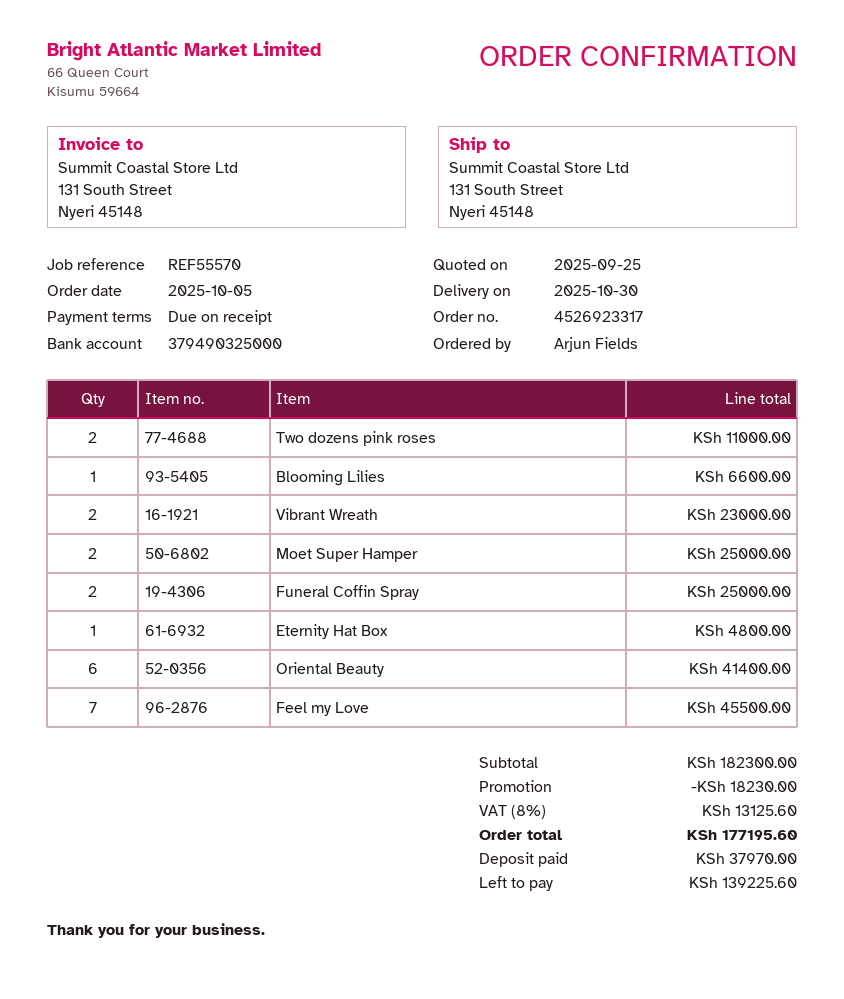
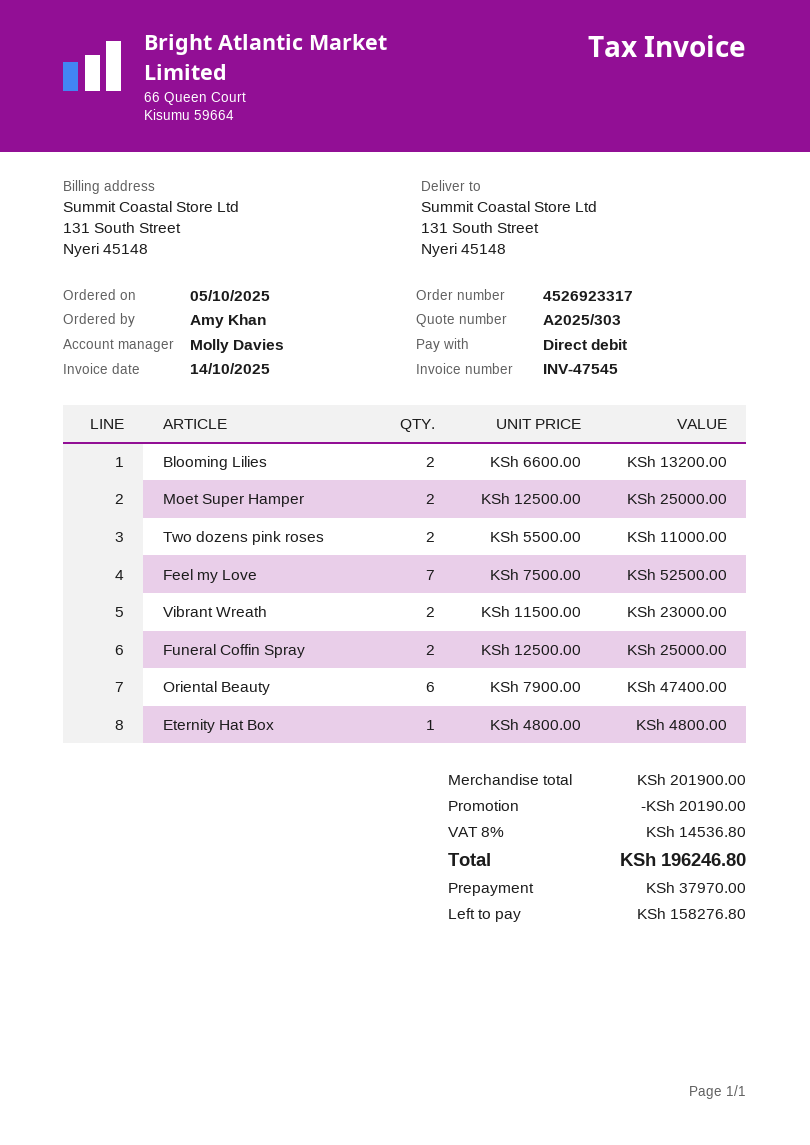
ordered by: Arjun Fields -> Amy Khan
Blooming Lilies: 1 for 6600.00 -> 2 for 13200.00
Oriental Beauty: 6 for 41400.00 -> 6 for 47400.00
Feel my Love: 7 for 45500.00 -> 7 for 52500.00
subtotal: 182300.00 -> 201900.00
discount: 18230.00 -> 20190.00
tax: 8% = 13125.60 -> 8% = 14536.80
total: 177195.60 -> 196246.80
balance: 139225.60 -> 158276.80

